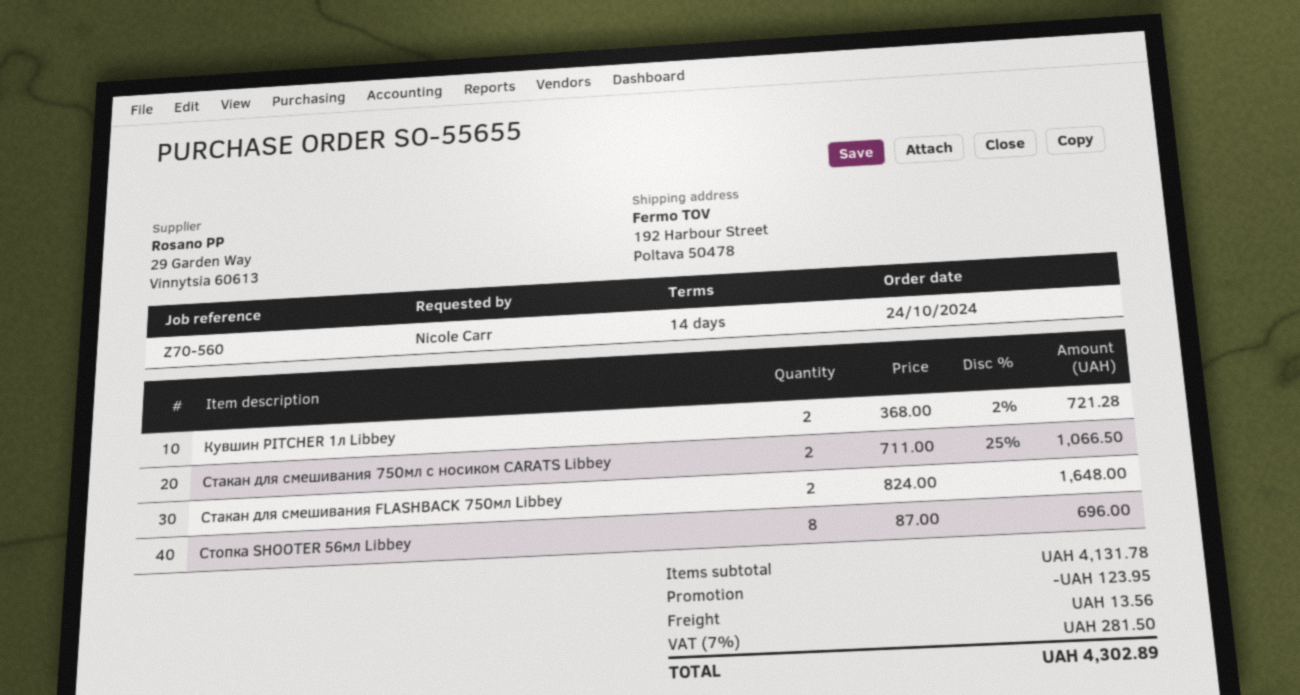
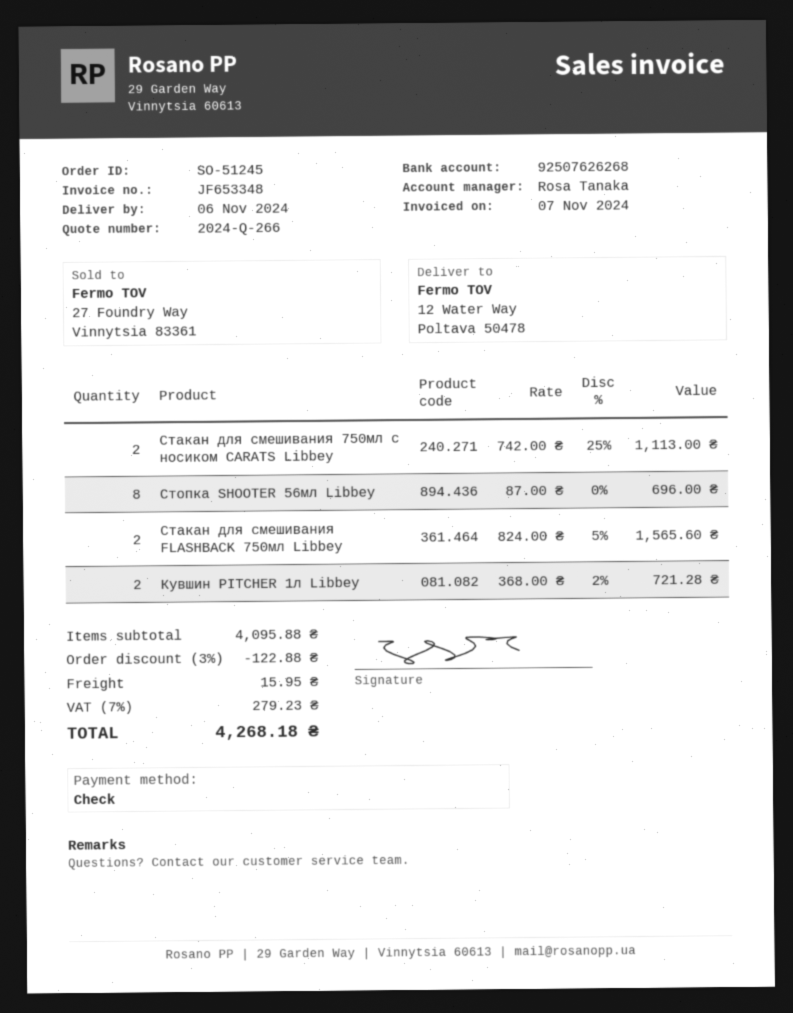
order number: SO-55655 -> SO-51245
ship to: 192 Harbour Street, Poltava 50478 -> 12 Water Way, Poltava 50478
Стакан для смешивания 750мл с носиком CARATS Libbey: 2 x 711.00 - 25% = 1066.50 -> 2 x 742.00 - 25% = 1113.00
Стакан для смешивания FLASHBACK 750мл Libbey: 2 x 824.00 = 1648.00 -> 2 x 824.00 - 5% = 1565.60
subtotal: 4131.78 -> 4095.88
discount: 123.95 -> 122.88
shipping: 13.56 -> 15.95
tax: 7% = 281.50 -> 7% = 279.23
total: 4302.89 -> 4268.18

